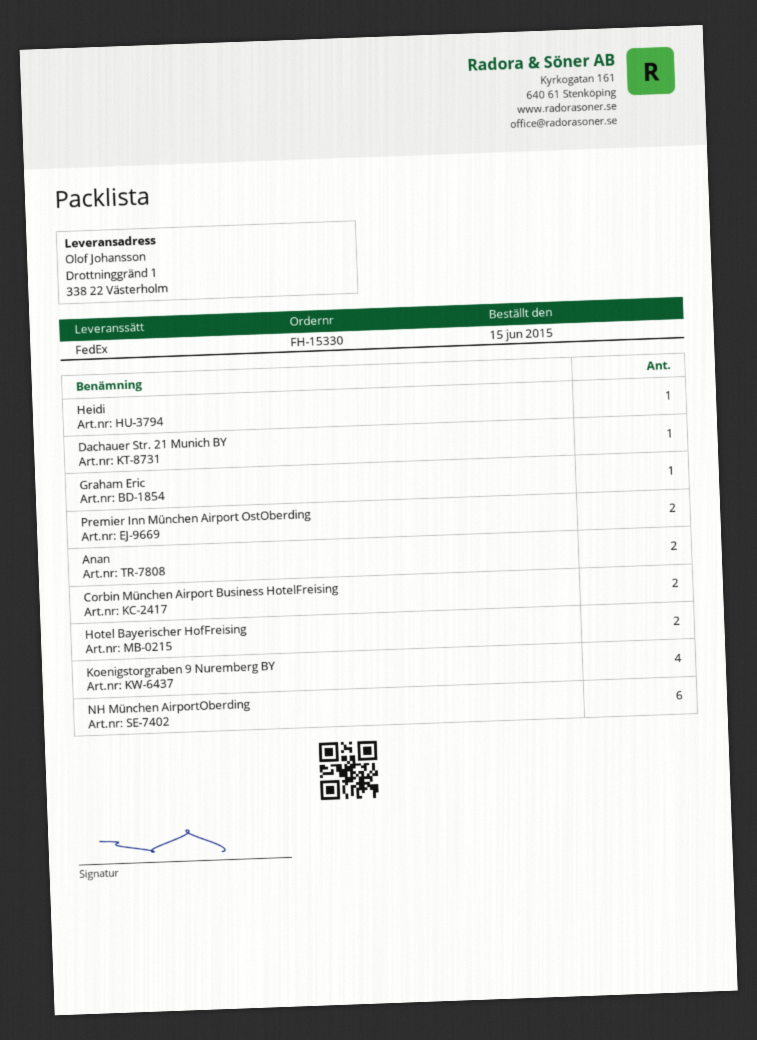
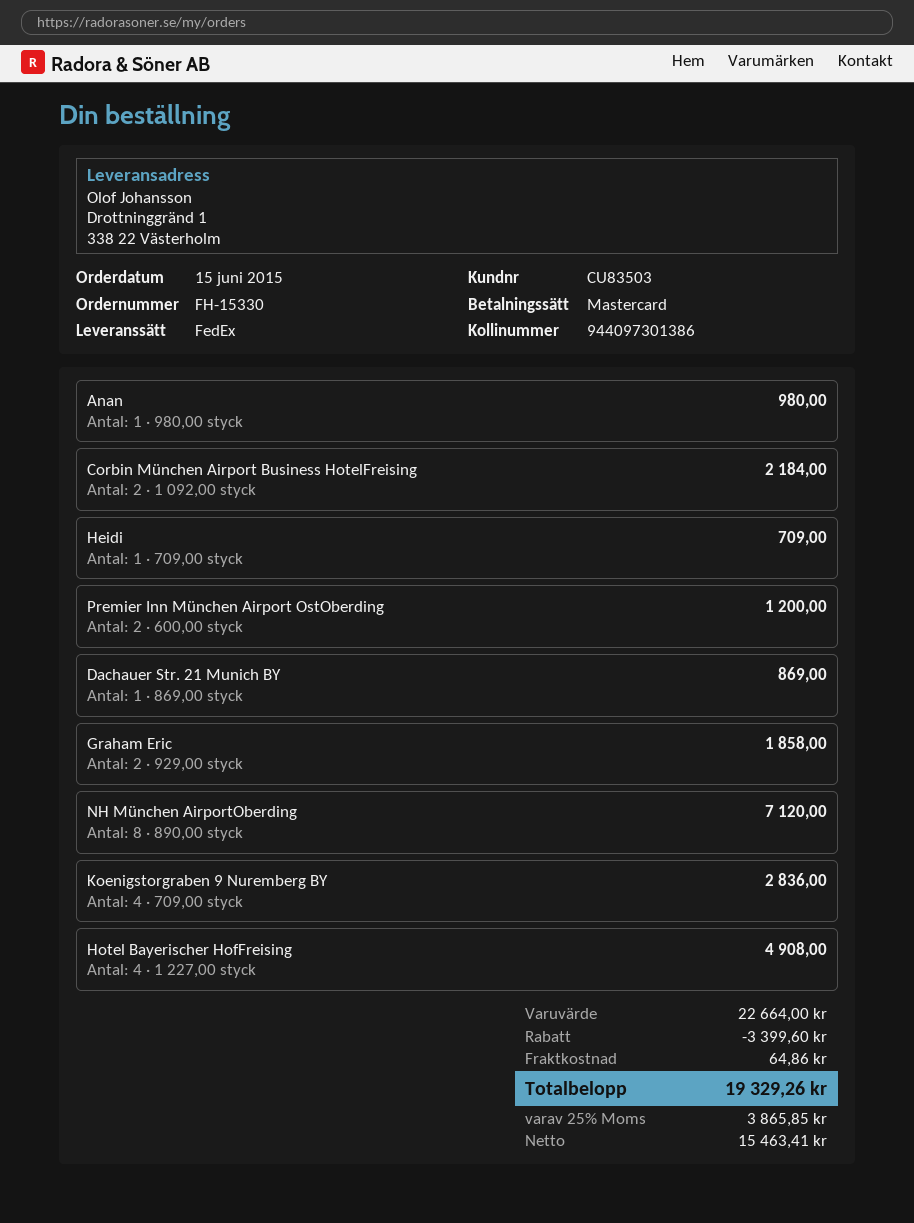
Graham Eric: 1 -> 2
Anan: 2 -> 1
Hotel Bayerischer HofFreising: 2 -> 4
NH München AirportOberding: 6 -> 8

